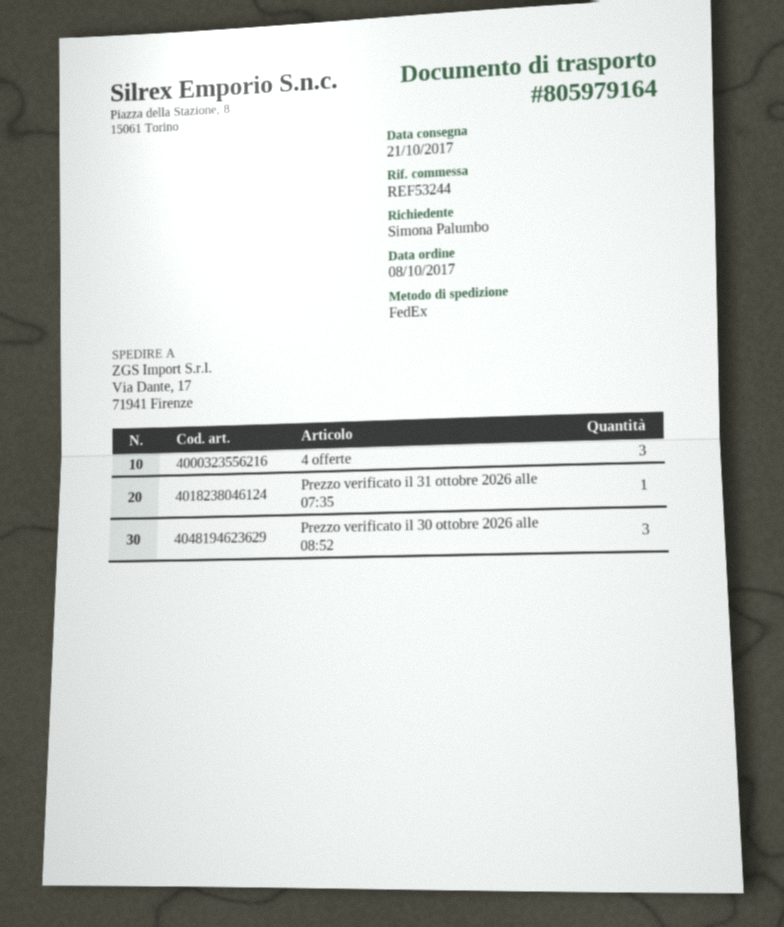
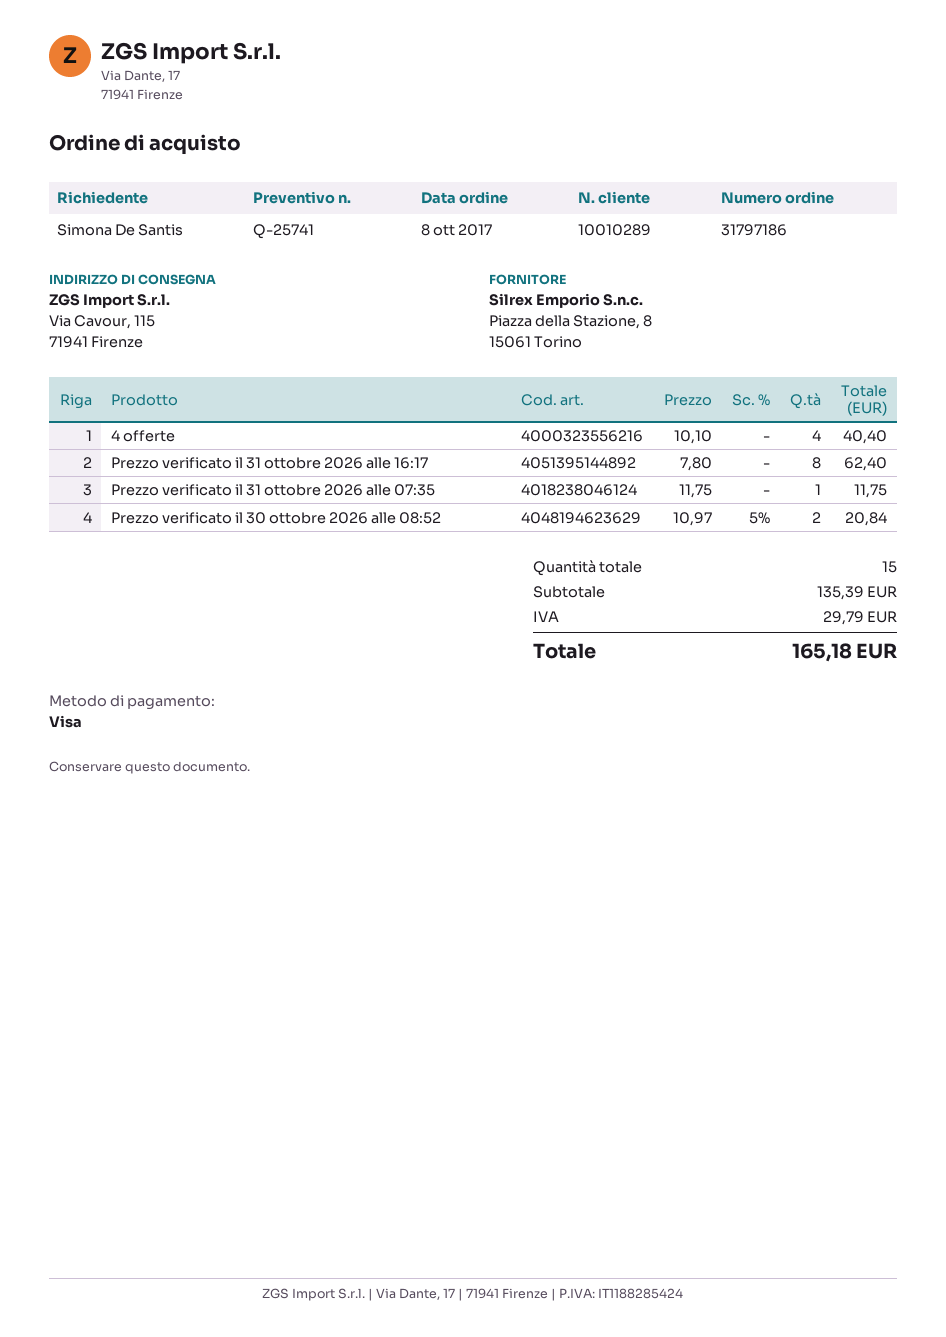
ordered by: Simona Palumbo -> Simona De Santis
ship to: Via Dante, 17, 71941 Firenze -> Via Cavour, 115, 71941 Firenze
4 offerte: 3 -> 4
Prezzo verificato il 30 ottobre 2026 alle 08:52: 3 -> 2
Prezzo verificato il 31 ottobre 2026 alle 16:17: none -> 8

